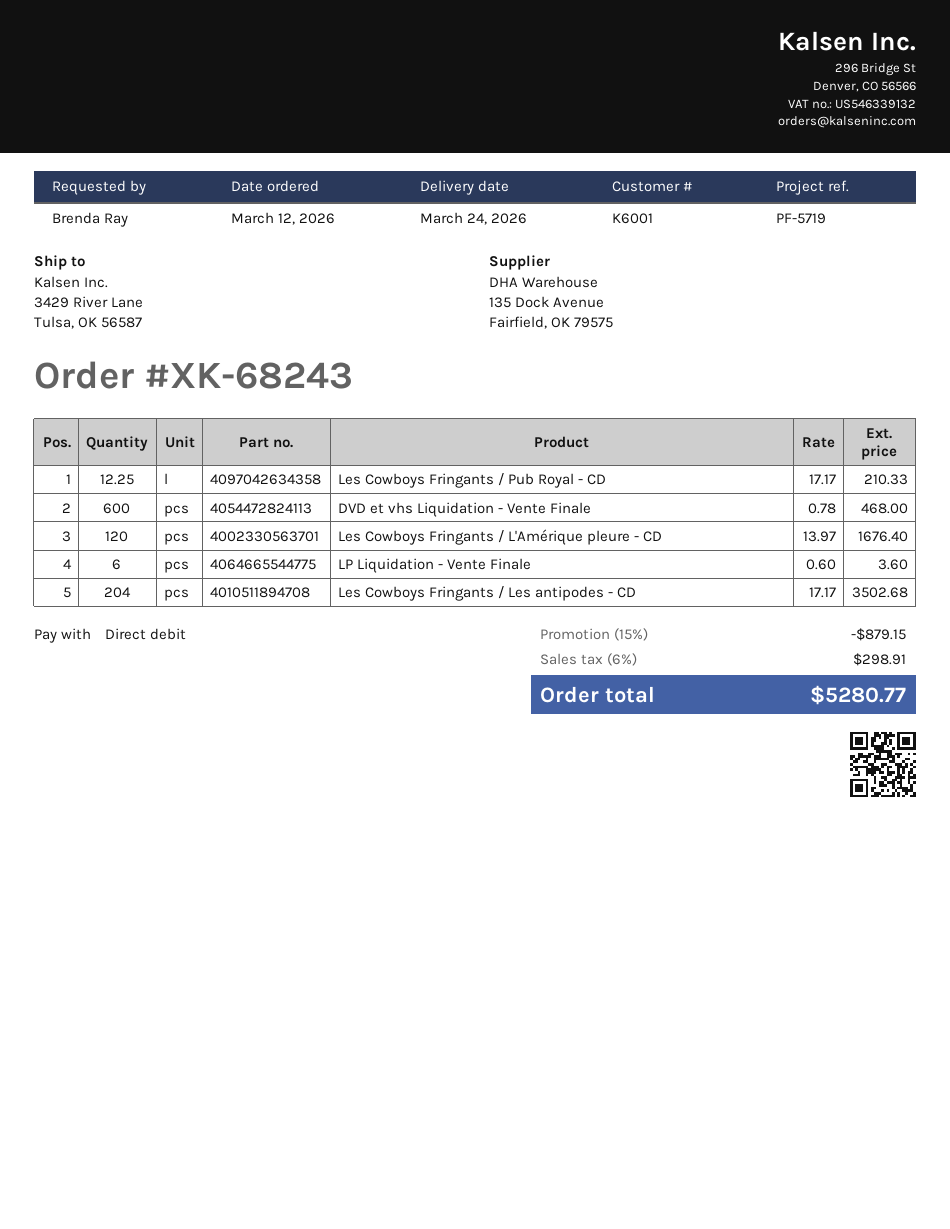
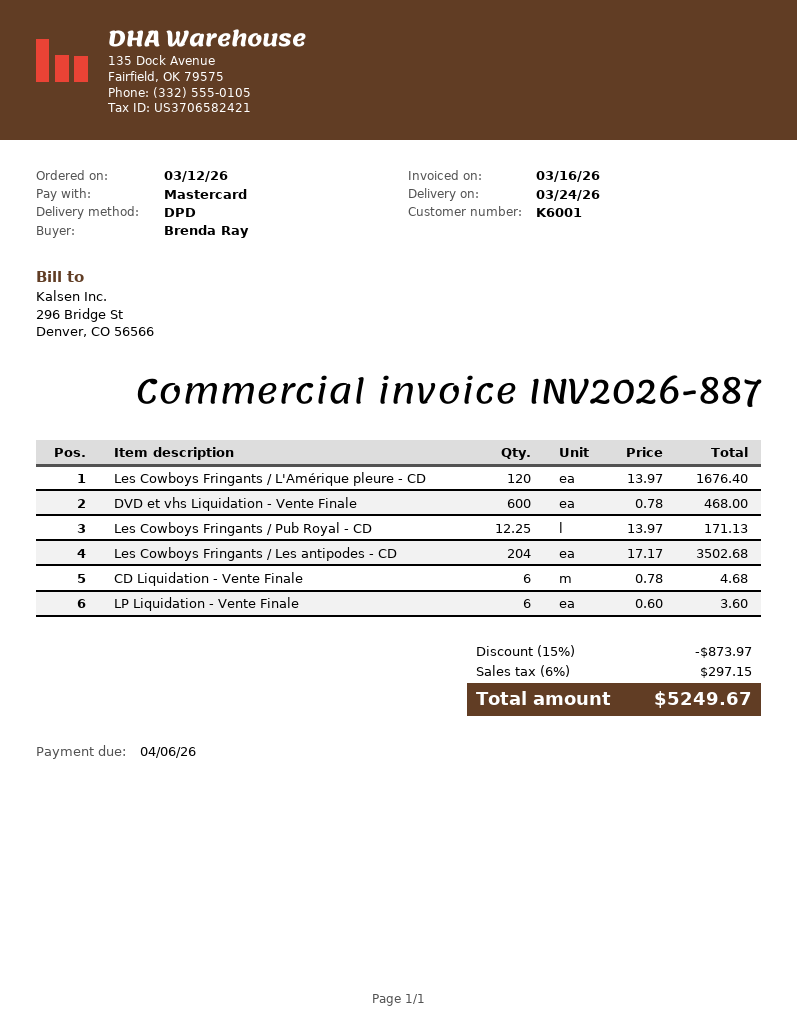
payment method: direct debit -> Mastercard
Les Cowboys Fringants / Pub Royal - CD: 12.25 x 17.17 = 210.33 -> 12.25 x 13.97 = 171.13
CD Liquidation - Vente Finale: none -> 6 x 0.78 = 4.68
discount: 15% = 879.15 -> 15% = 873.97
tax: 6% = 298.91 -> 6% = 297.15
total: 5280.77 -> 5249.67

